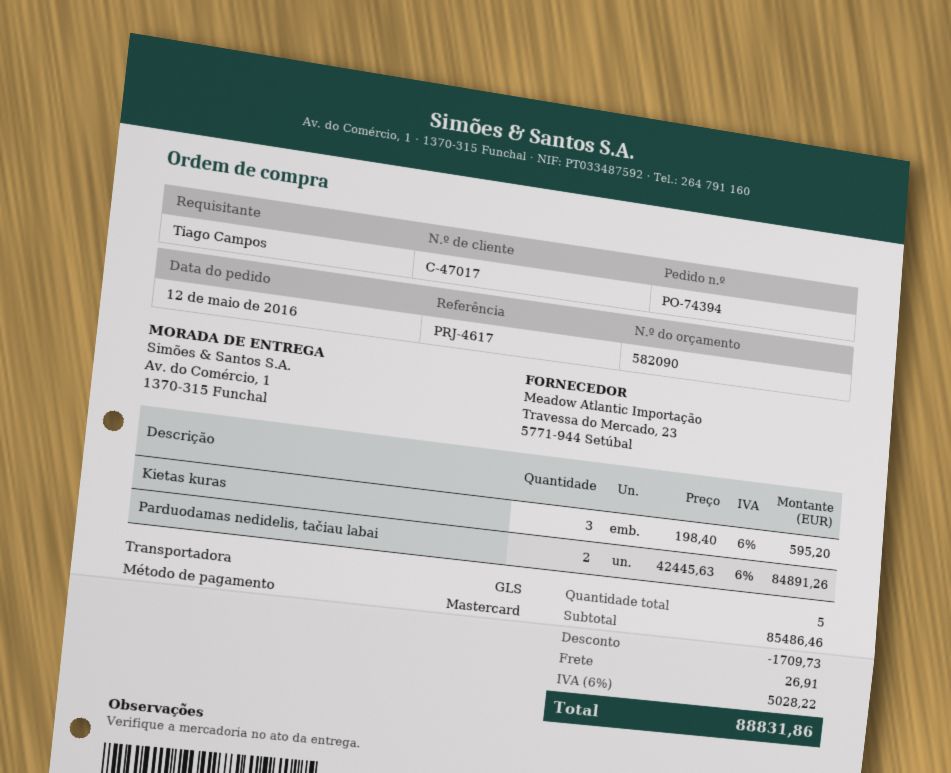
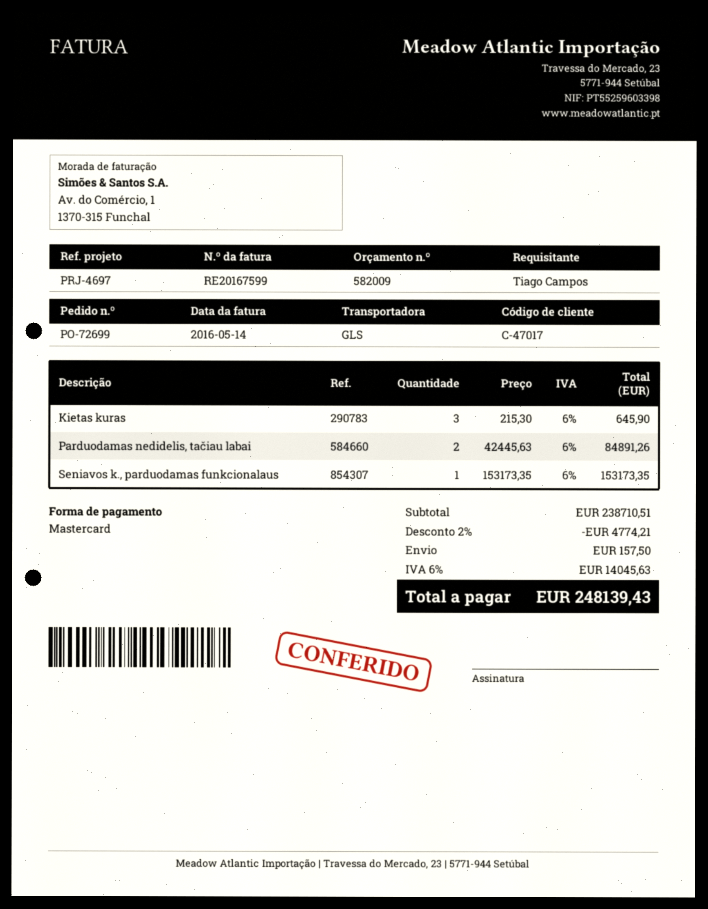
quote number: 582090 -> 582009
order number: PO-74394 -> PO-72699
reference: PRJ-4617 -> PRJ-4697
Kietas kuras: 3 x 198.40 = 595.20 -> 3 x 215.30 = 645.90
Seniavos k., parduodamas funkcionalaus: none -> 1 x 153173.35 = 153173.35
subtotal: 85486.46 -> 238710.51
discount: 1709.73 -> 4774.21
shipping: 26.91 -> 157.50
tax: 6% = 5028.22 -> 6% = 14045.63
total: 88831.86 -> 248139.43

